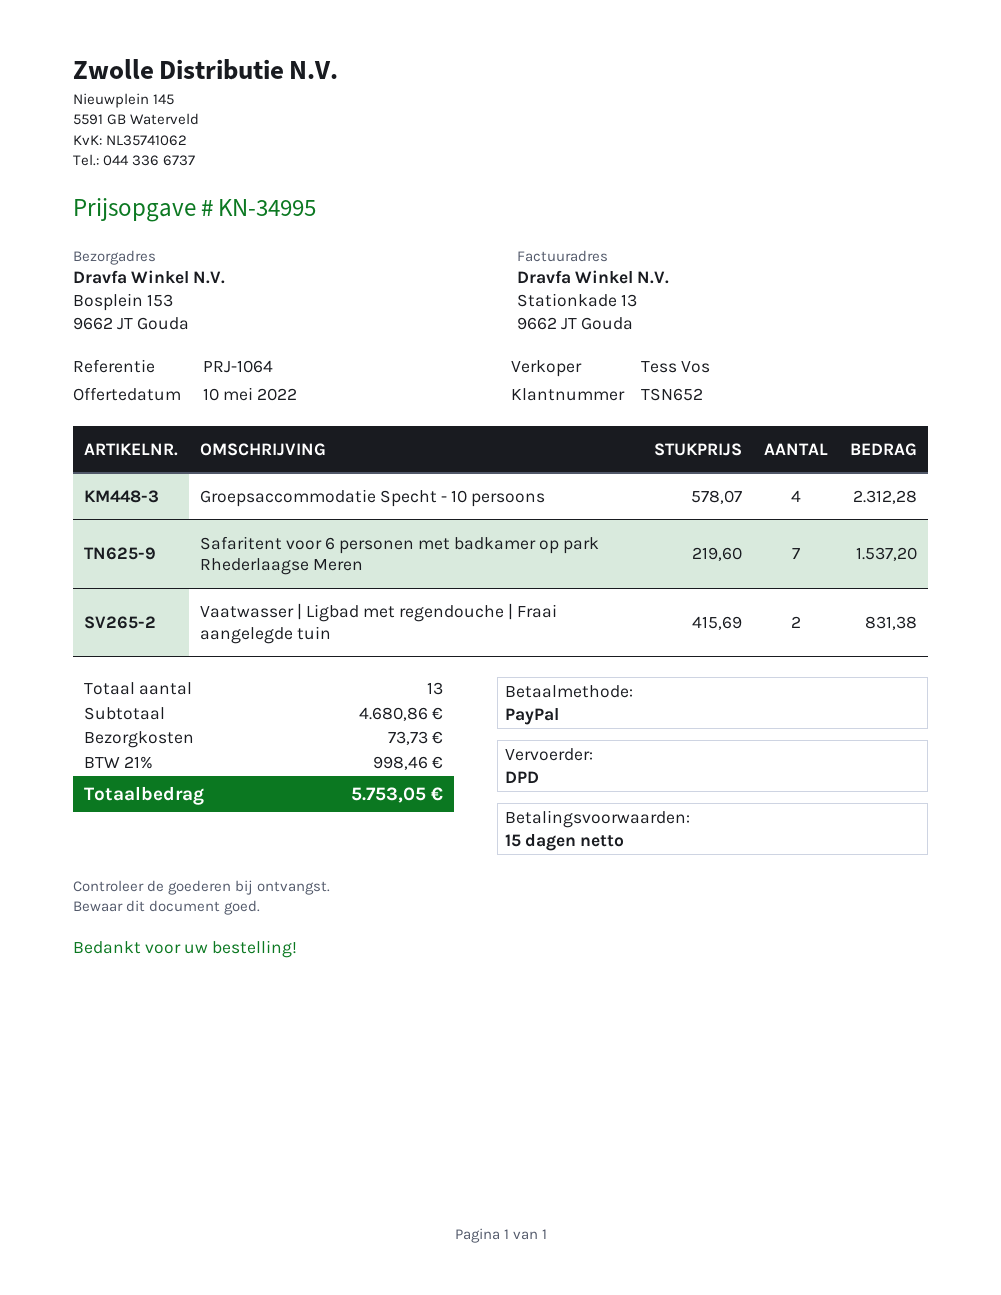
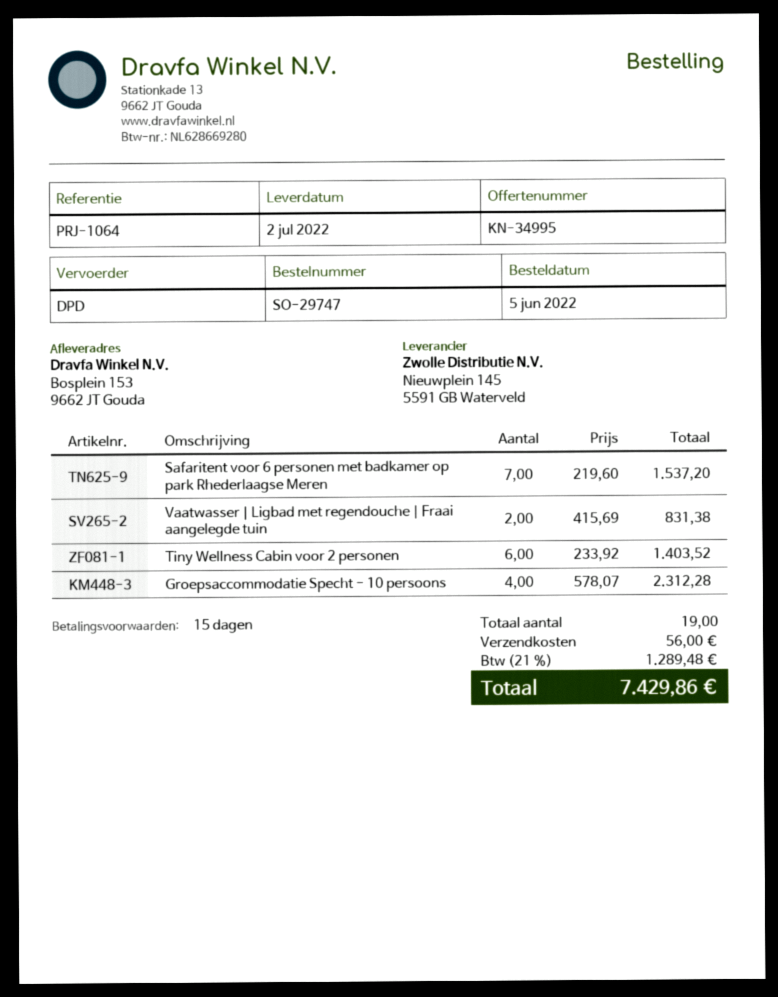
Tiny Wellness Cabin voor 2 personen: none -> 6 x 233.92 = 1403.52
total quantity: 13 -> 19
shipping: 73.73 -> 56.00
tax: 21% = 998.46 -> 21% = 1289.48
total: 5753.05 -> 7429.86

